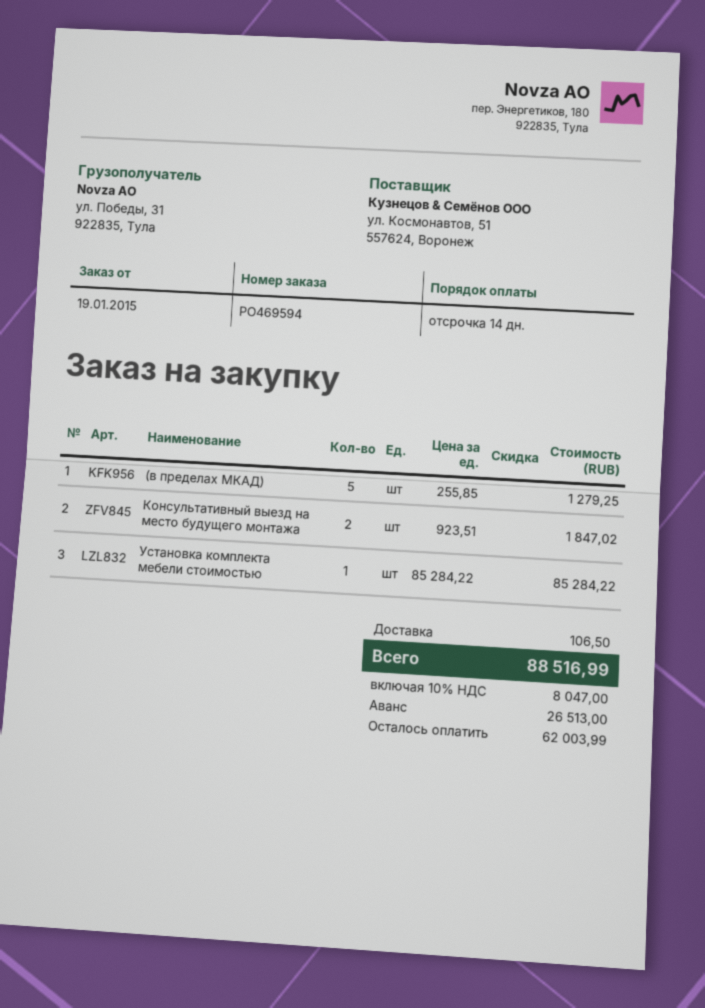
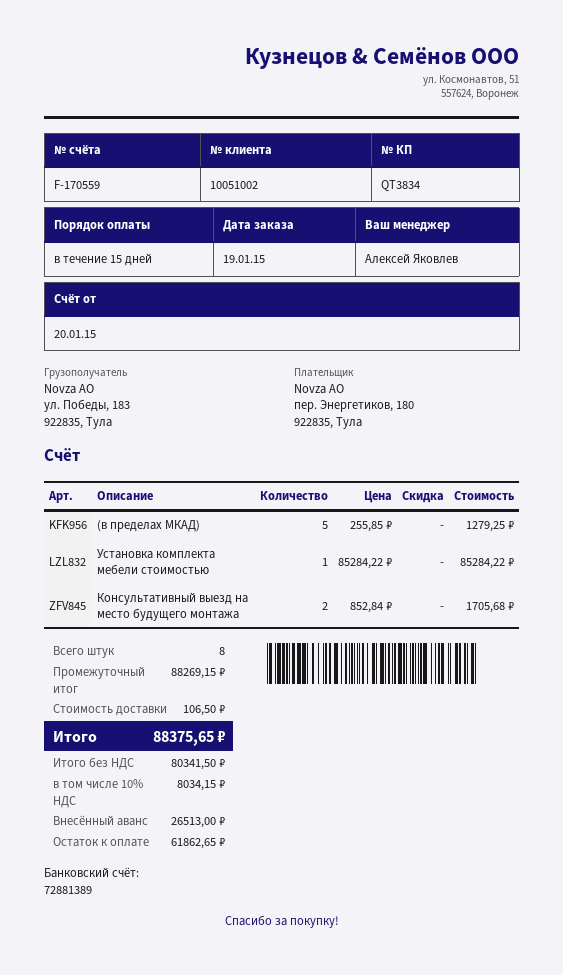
payment terms: 14 days -> 15 days
ship to: ул. Победы, 31, 922835, Тула -> ул. Победы, 183, 922835, Тула
Консультативный выезд на место будущего монтажа: 2 x 923.51 = 1847.02 -> 2 x 852.84 = 1705.68
tax: 10% = 8047.00 -> 10% = 8034.15
total: 88516.99 -> 88375.65
balance: 62003.99 -> 61862.65

